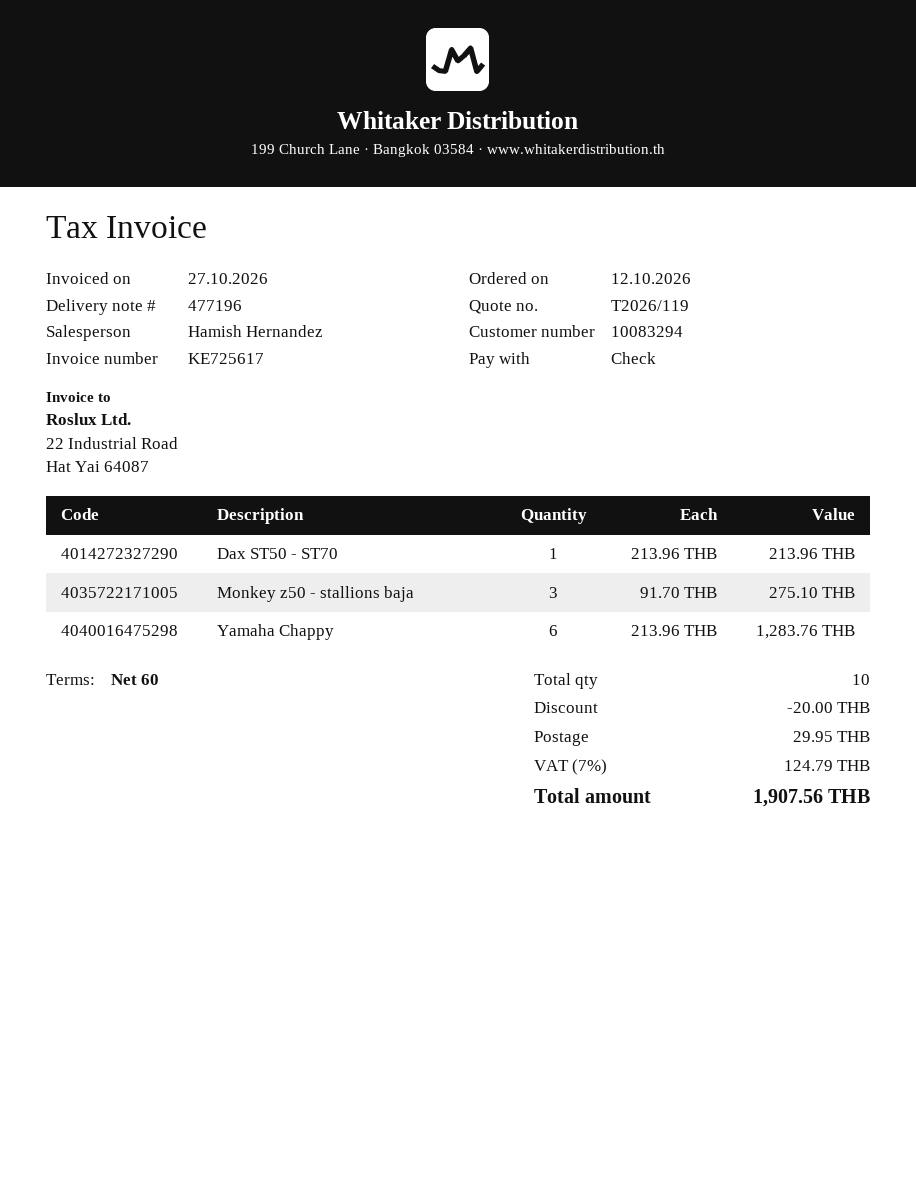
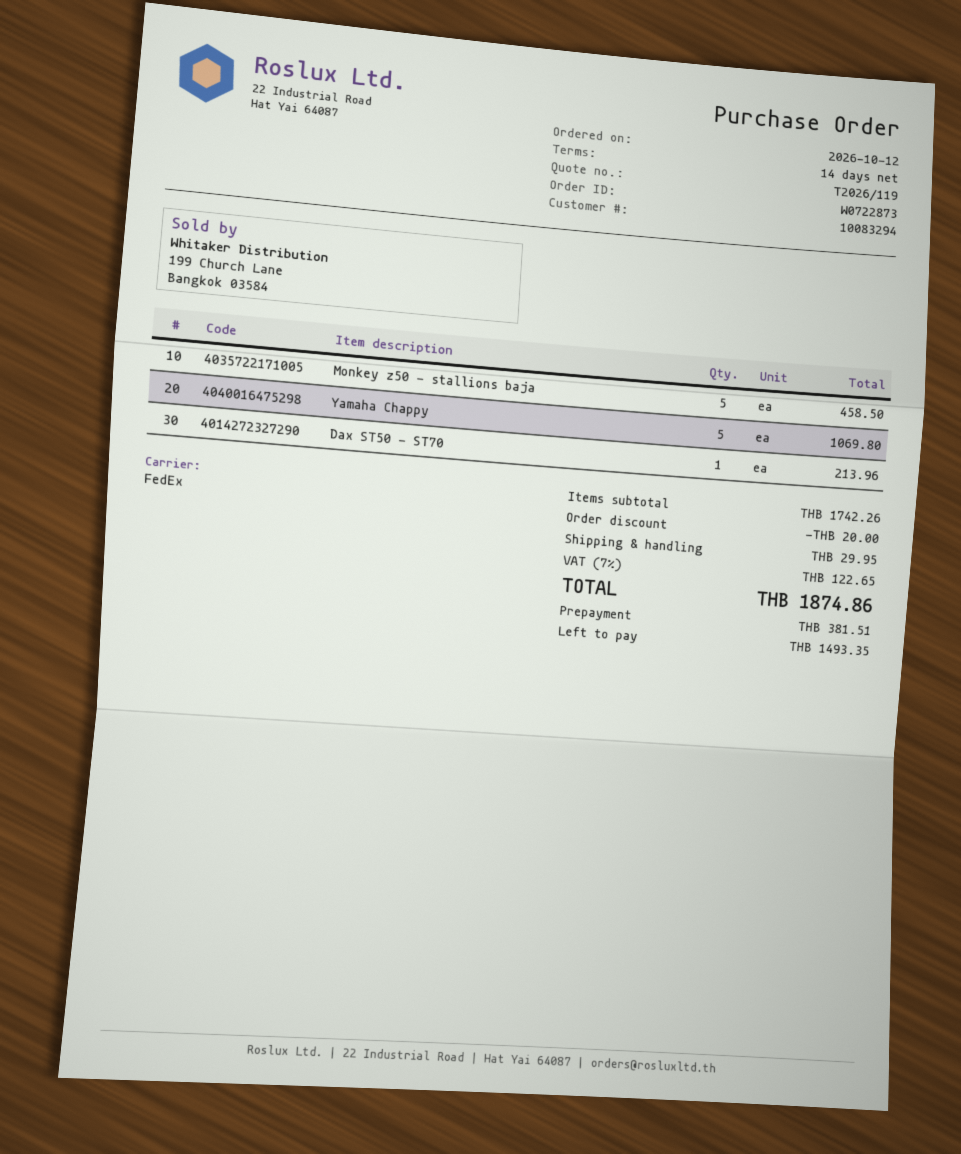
payment terms: 60 days -> 14 days
Monkey z50 - stallions baja: 3 for 275.10 -> 5 for 458.50
Yamaha Chappy: 6 for 1283.76 -> 5 for 1069.80
tax: 7% = 124.79 -> 7% = 122.65
total: 1907.56 -> 1874.86

